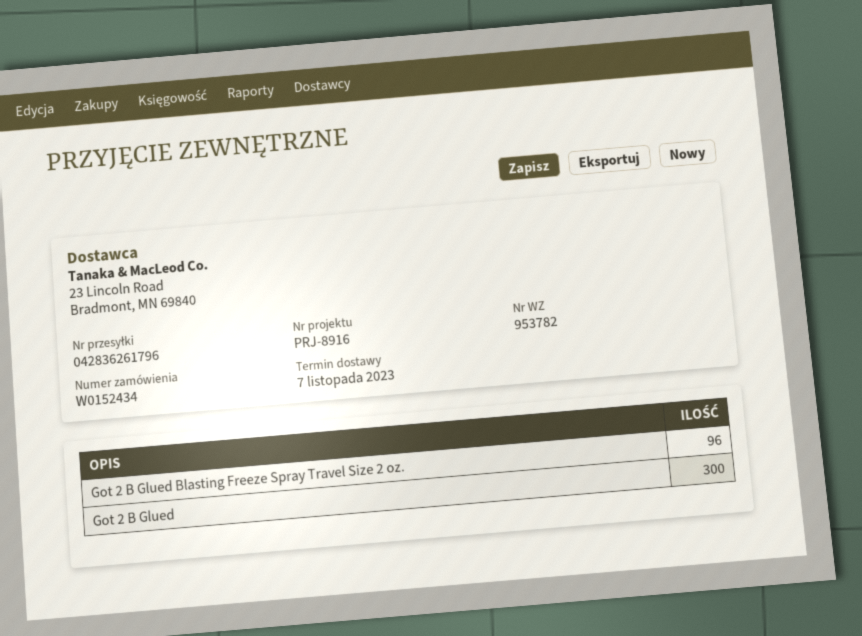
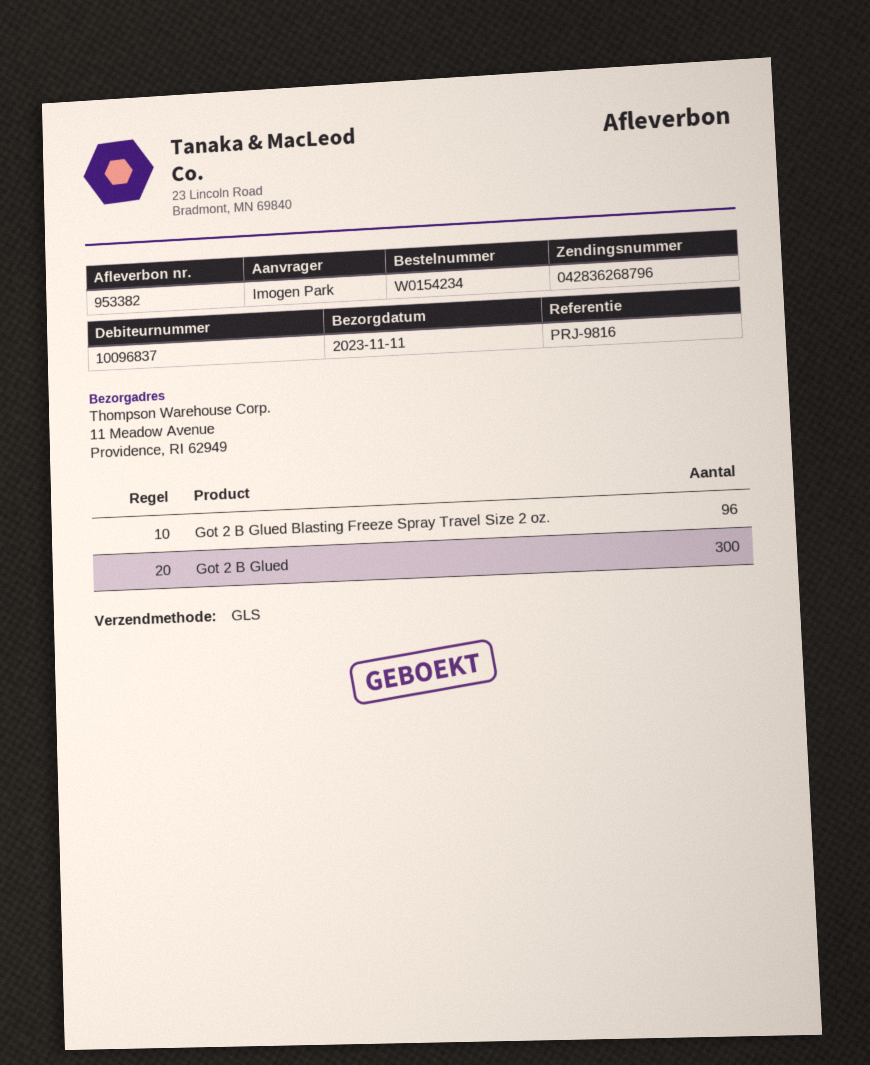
order number: W0152434 -> W0154234
delivery note number: 953782 -> 953382
delivery date: 2023-11-07 -> 2023-11-11
reference: PRJ-8916 -> PRJ-9816
tracking number: 042836261796 -> 042836268796

